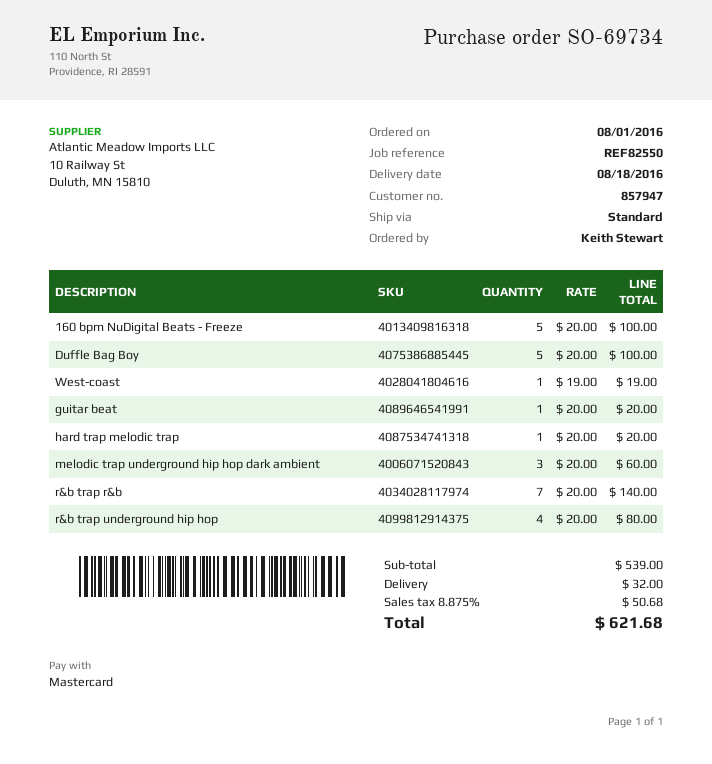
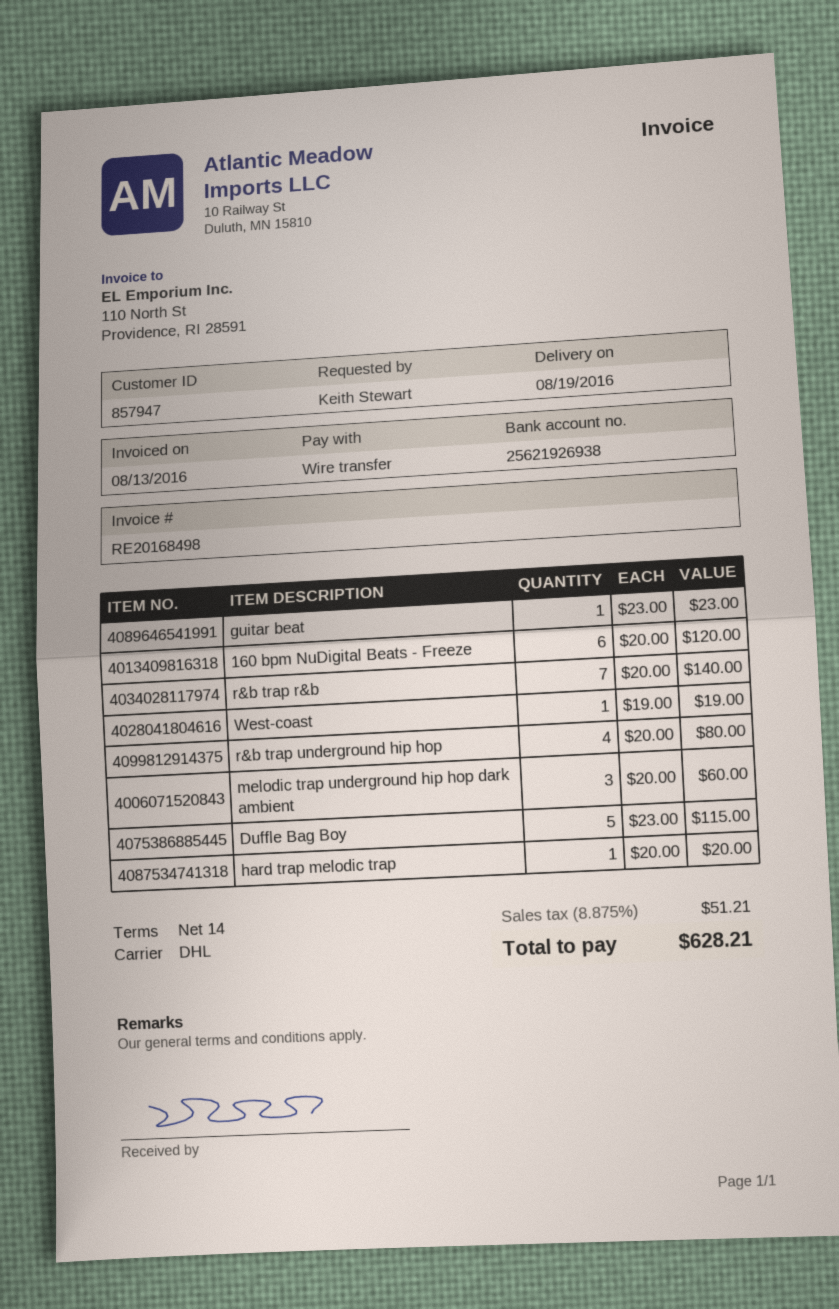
delivery date: 2016-08-18 -> 2016-08-19
payment method: Mastercard -> bank transfer
shipping method: standard -> DHL
160 bpm NuDigital Beats - Freeze: 5 x 20.00 = 100.00 -> 6 x 20.00 = 120.00
Duffle Bag Boy: 5 x 20.00 = 100.00 -> 5 x 23.00 = 115.00
guitar beat: 1 x 20.00 = 20.00 -> 1 x 23.00 = 23.00
shipping: 32.00 -> none
tax: 8.875% = 50.68 -> 8.875% = 51.21
total: 621.68 -> 628.21

